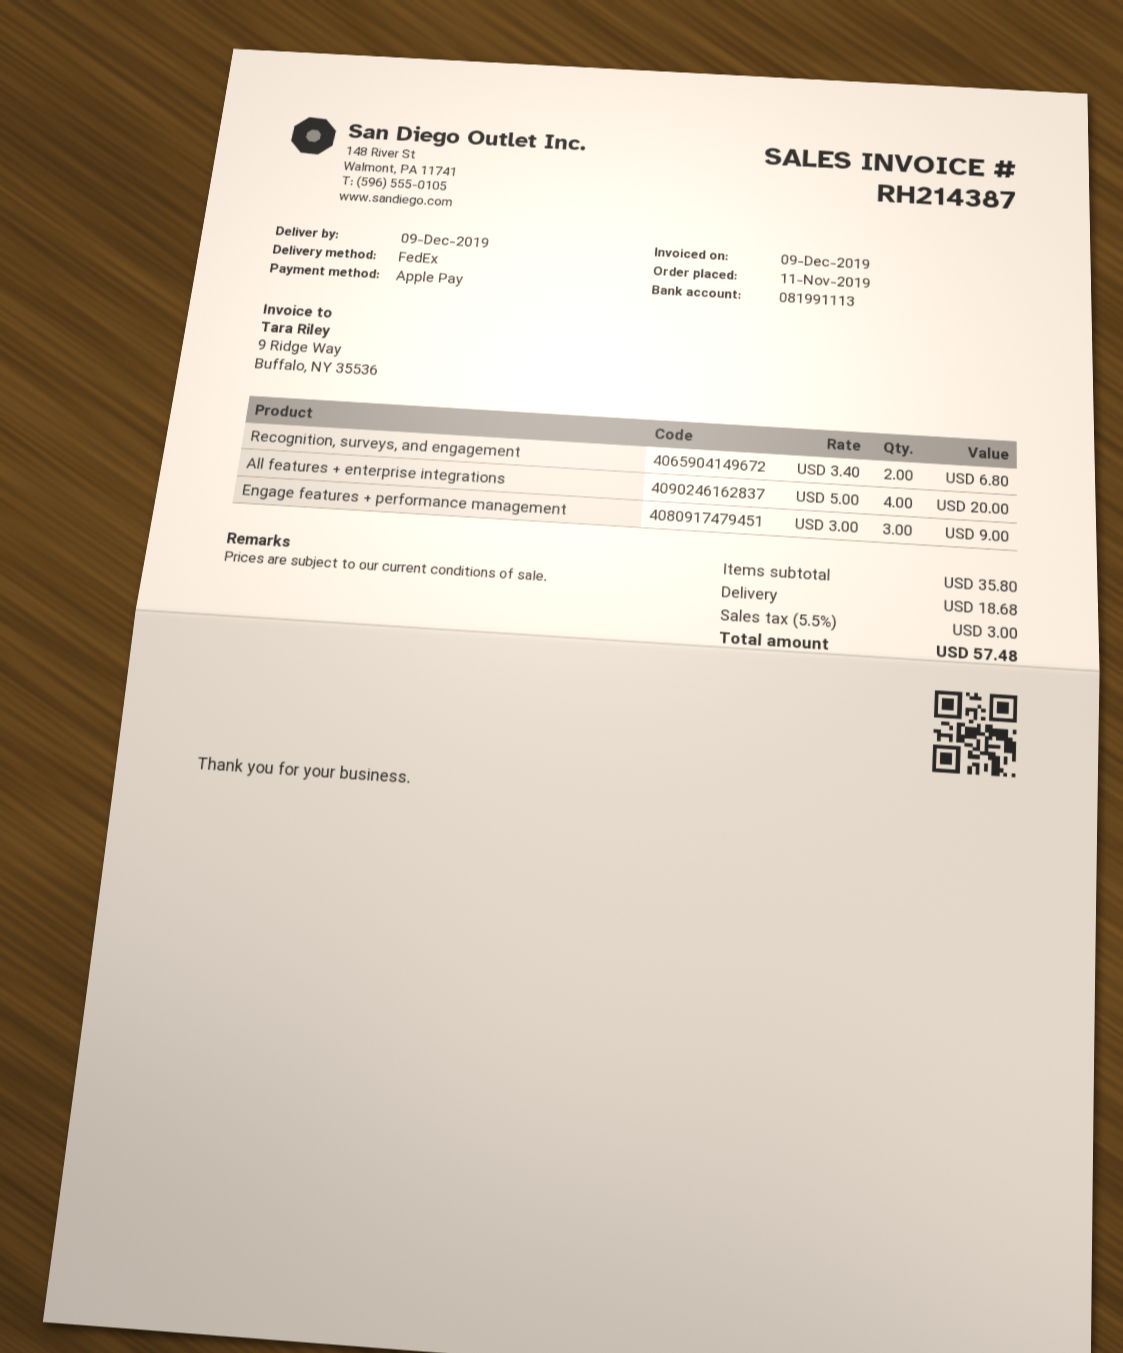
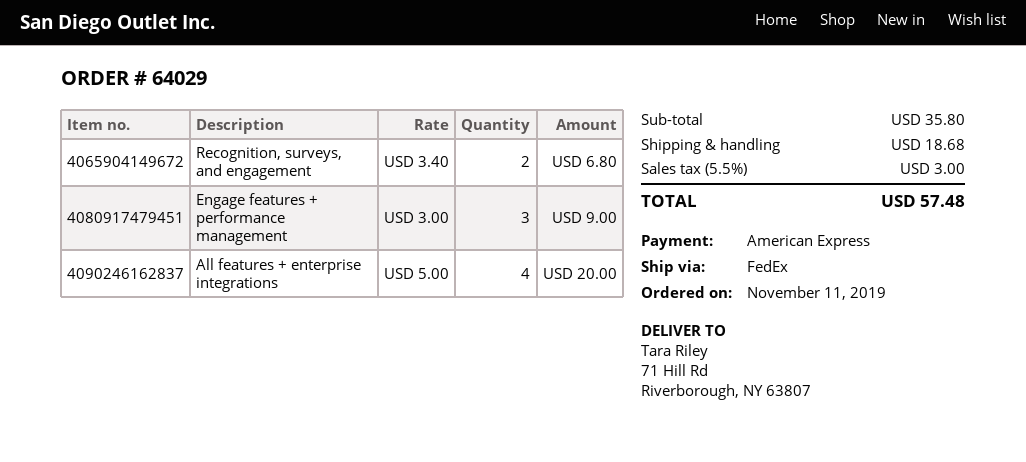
payment method: Apple Pay -> American Express

